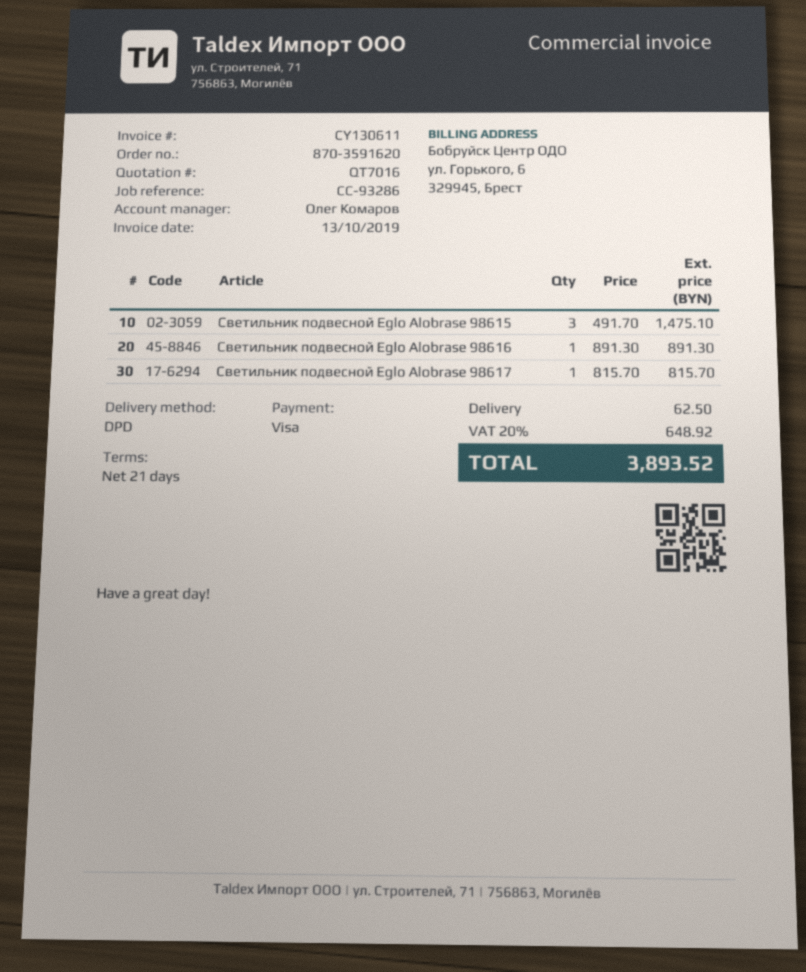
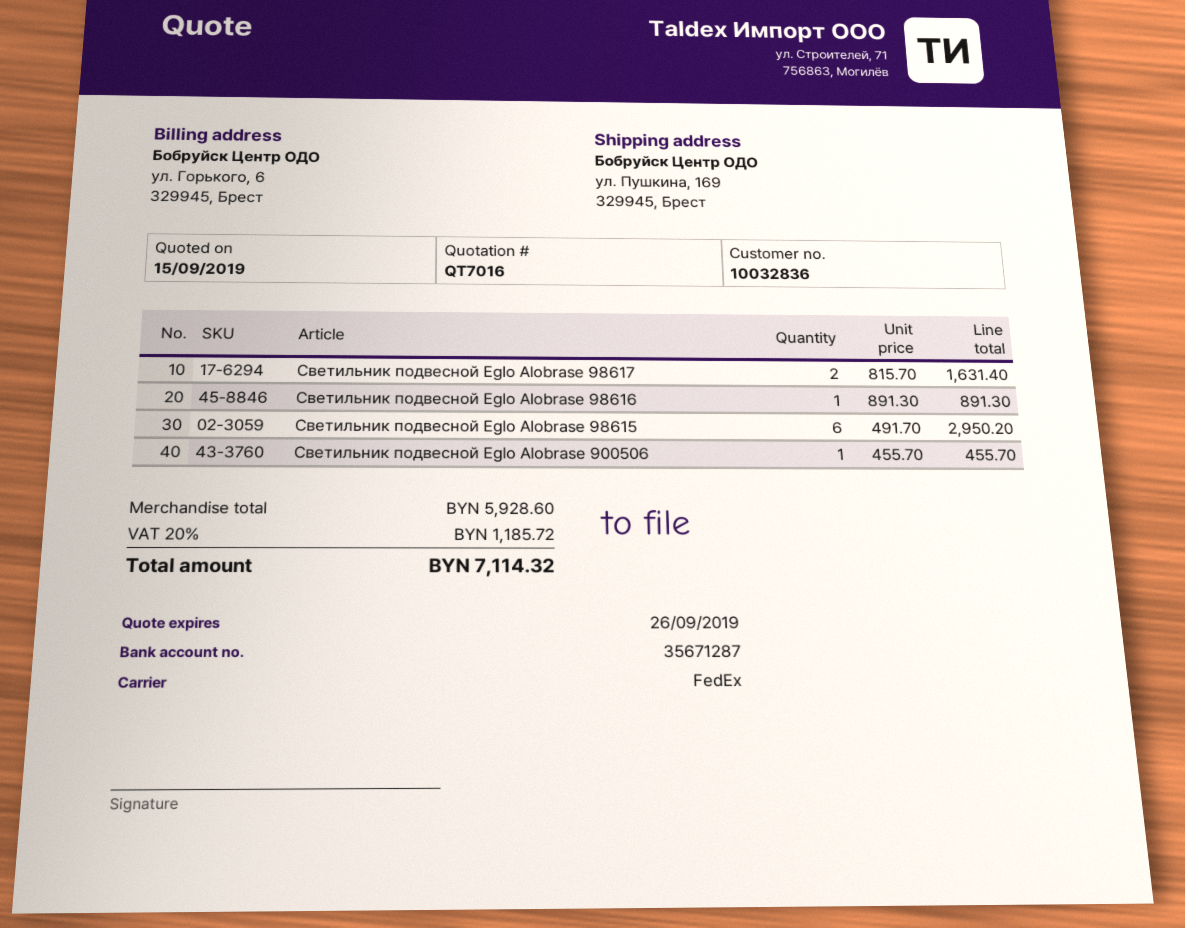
shipping method: DPD -> FedEx
Светильник подвесной Eglo Alobrase 98615: 3 x 491.70 = 1475.10 -> 6 x 491.70 = 2950.20
Светильник подвесной Eglo Alobrase 98617: 1 x 815.70 = 815.70 -> 2 x 815.70 = 1631.40
Светильник подвесной Eglo Alobrase 900506: none -> 1 x 455.70 = 455.70
shipping: 62.50 -> none
tax: 20% = 648.92 -> 20% = 1185.72
total: 3893.52 -> 7114.32

